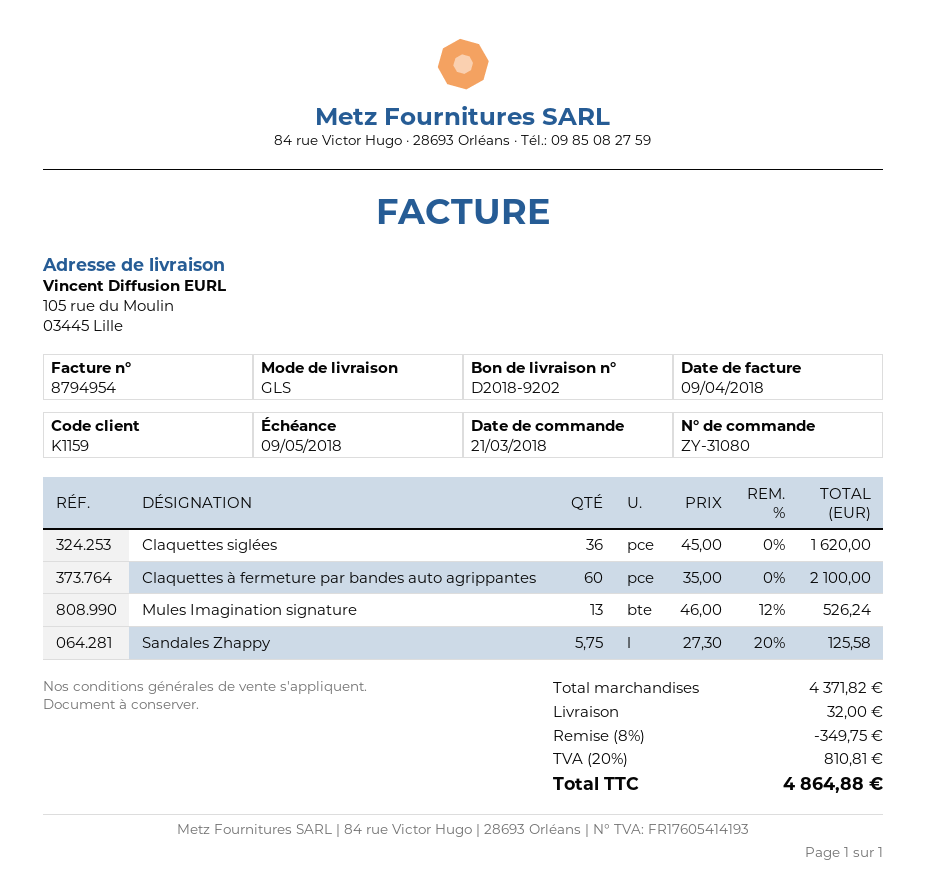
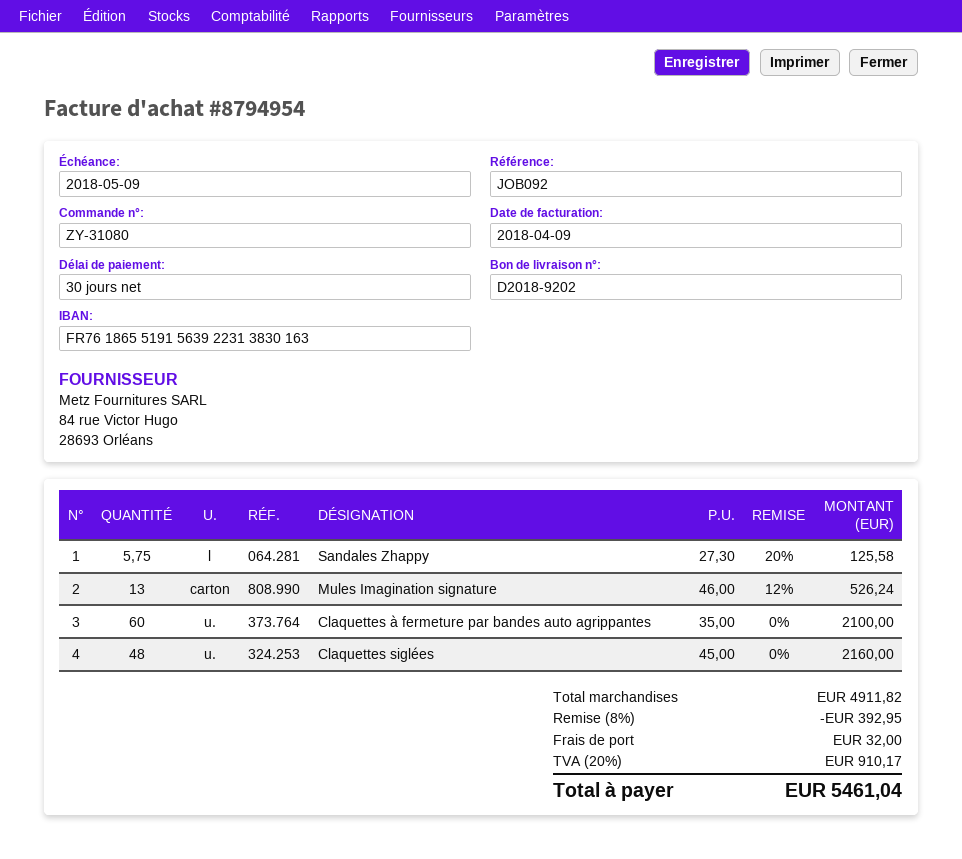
Claquettes siglées: 36 x 45.00 = 1620.00 -> 48 x 45.00 = 2160.00
subtotal: 4371.82 -> 4911.82
discount: 8% = 349.75 -> 8% = 392.95
tax: 20% = 810.81 -> 20% = 910.17
total: 4864.88 -> 5461.04

